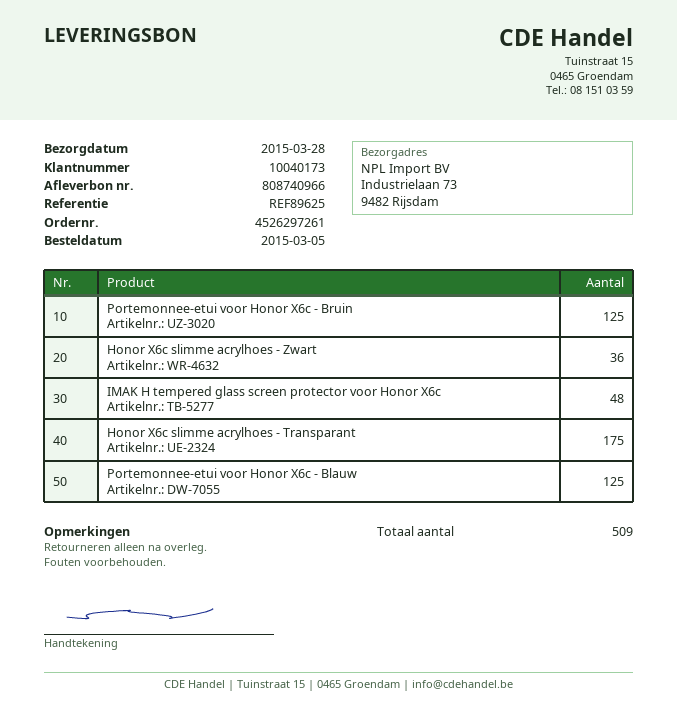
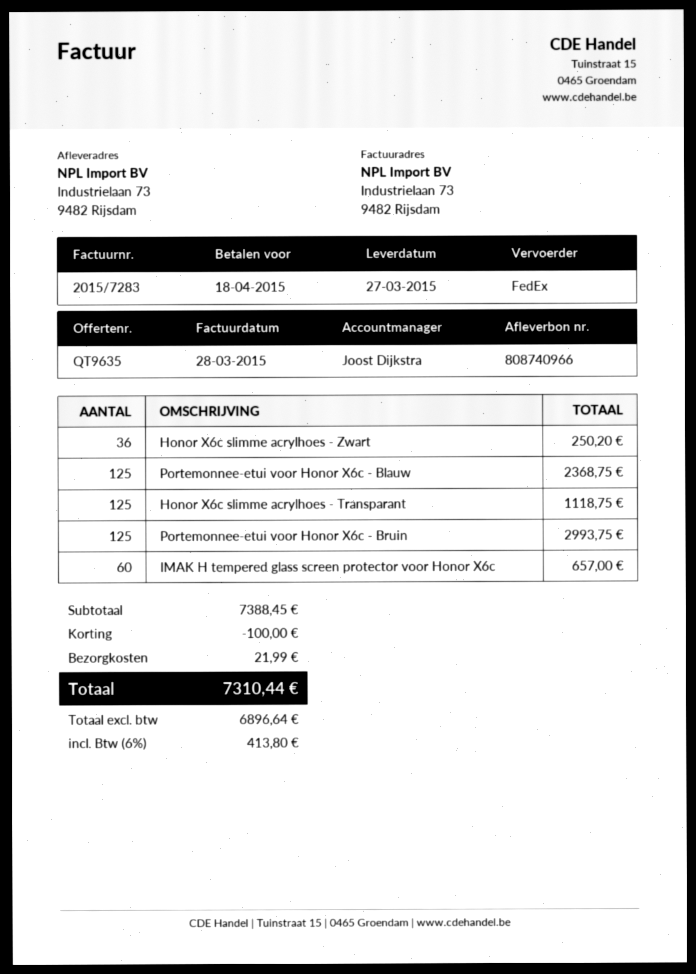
delivery date: 2015-03-28 -> 2015-03-27
IMAK H tempered glass screen protector voor Honor X6c: 48 -> 60
Honor X6c slimme acrylhoes - Transparant: 175 -> 125

